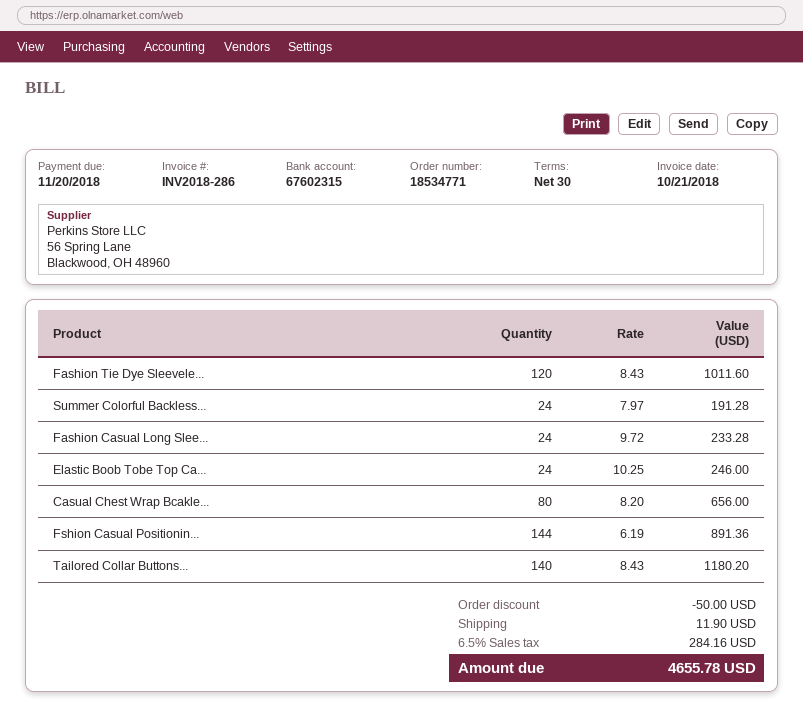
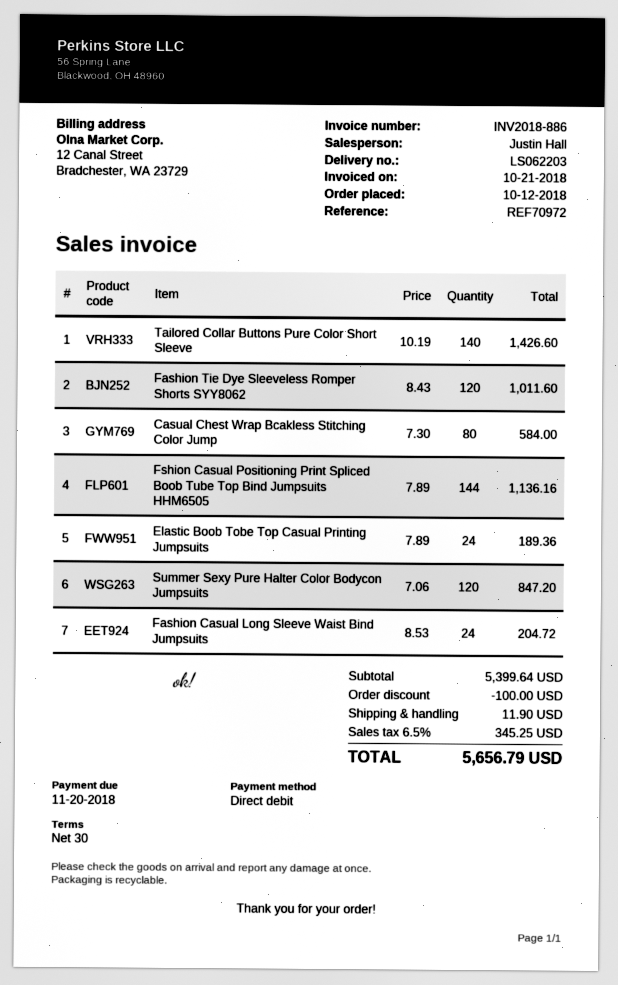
invoice number: INV2018-286 -> INV2018-886
Summer Colorful Backless...: 24 x 7.97 = 191.28 -> none
Fashion Casual Long Slee...: 24 x 9.72 = 233.28 -> 24 x 8.53 = 204.72
Elastic Boob Tobe Top Ca...: 24 x 10.25 = 246.00 -> 24 x 7.89 = 189.36
Casual Chest Wrap Bcakle...: 80 x 8.20 = 656.00 -> 80 x 7.30 = 584.00
Fshion Casual Positionin...: 144 x 6.19 = 891.36 -> 144 x 7.89 = 1136.16
Tailored Collar Buttons...: 140 x 8.43 = 1180.20 -> 140 x 10.19 = 1426.60
Summer Sexy Pure Halter Color Bodycon Jumpsuits: none -> 120 x 7.06 = 847.20
discount: 50.00 -> 100.00
tax: 6.5% = 284.16 -> 6.5% = 345.25
total: 4655.78 -> 5656.79

